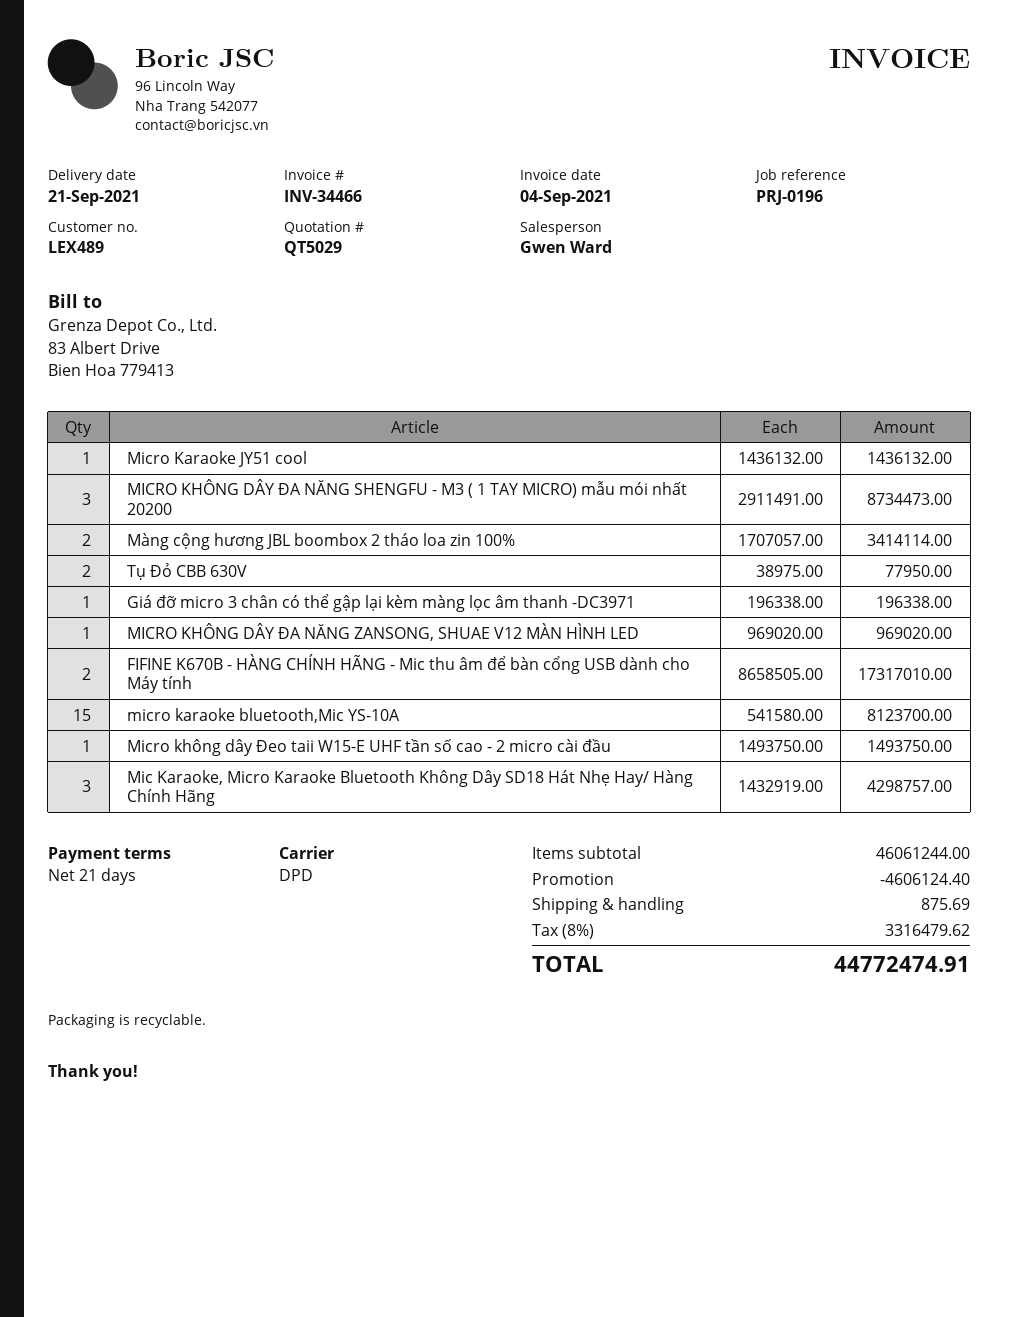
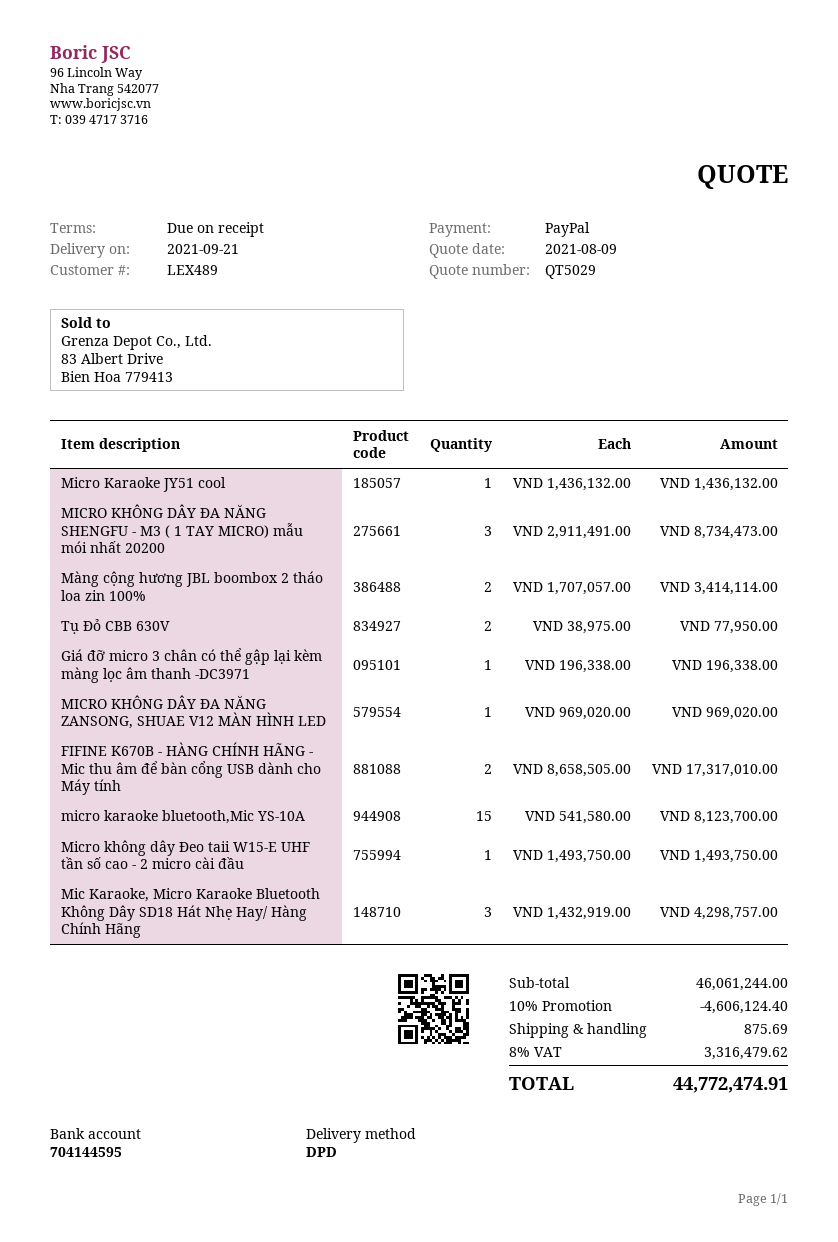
payment terms: 21 days -> on receipt

